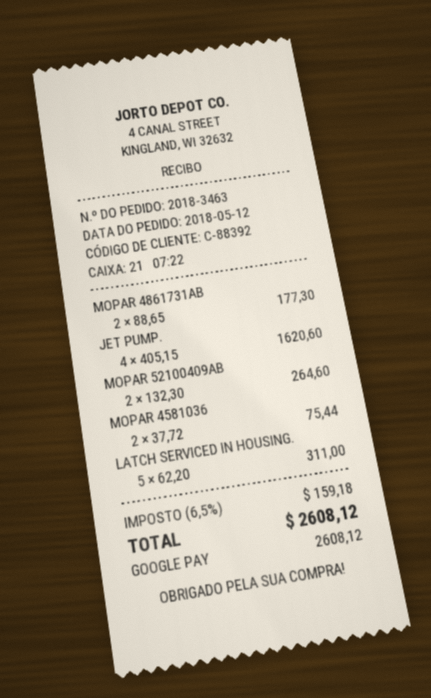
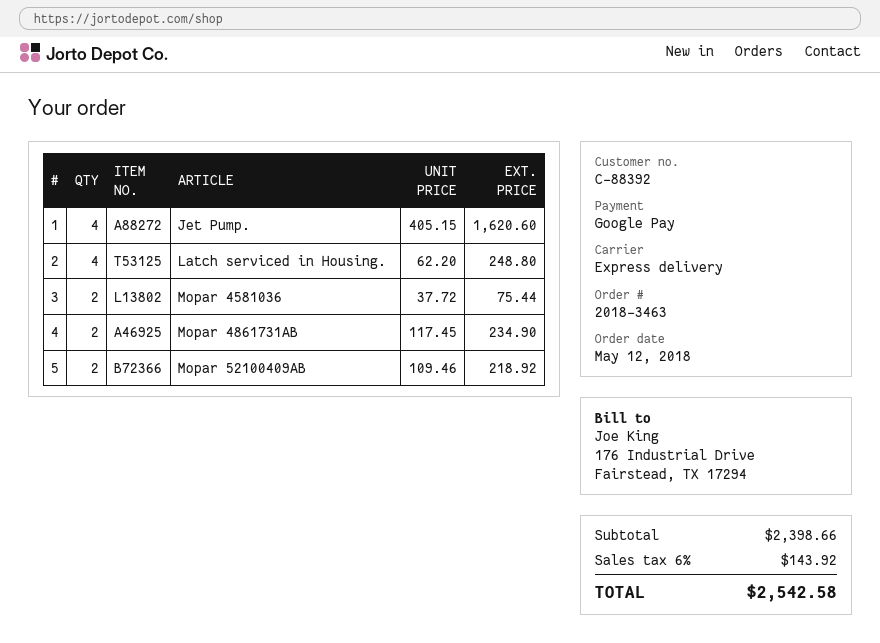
MOPAR 4861731AB: 2 x 88.65 = 177.30 -> 2 x 117.45 = 234.90
MOPAR 52100409AB: 2 x 132.30 = 264.60 -> 2 x 109.46 = 218.92
LATCH SERVICED IN HOUSING.: 5 x 62.20 = 311.00 -> 4 x 62.20 = 248.80
tax: 6.5% = 159.18 -> 6% = 143.92
total: 2608.12 -> 2542.58

